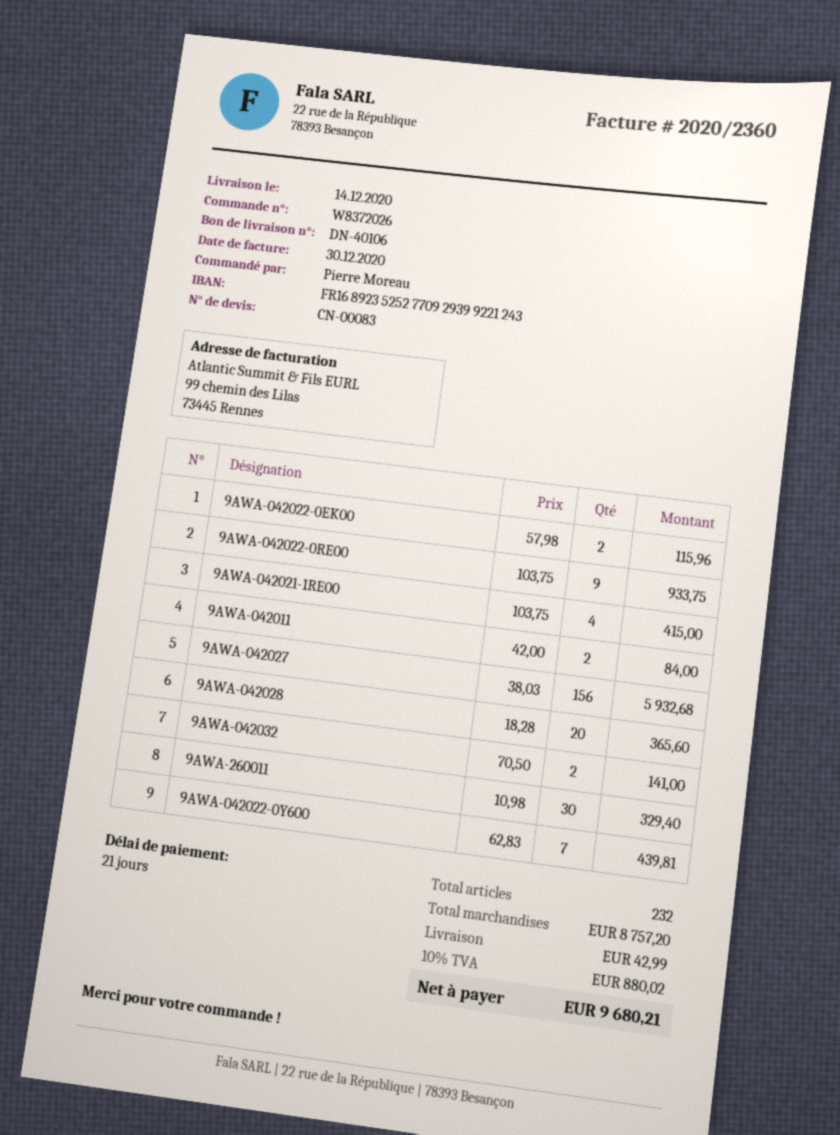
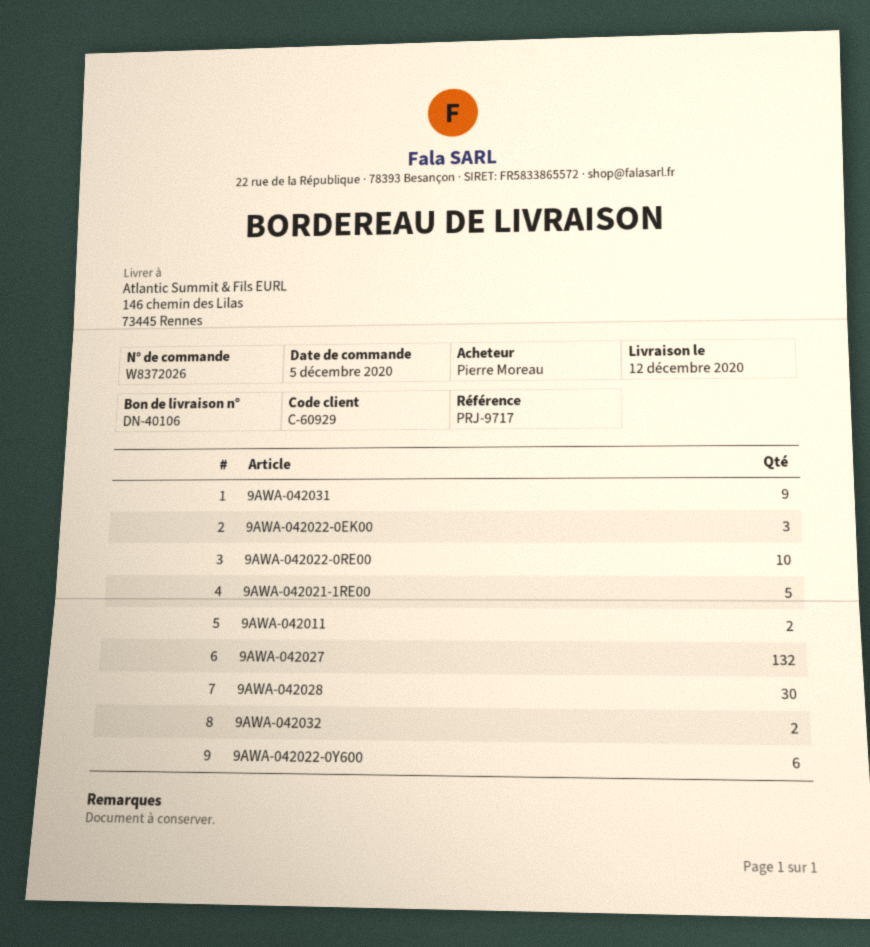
delivery date: 2020-12-14 -> 2020-12-12
9AWA-042022-0EK00: 2 -> 3
9AWA-042022-0RE00: 9 -> 10
9AWA-042021-1RE00: 4 -> 5
9AWA-042027: 156 -> 132
9AWA-042028: 20 -> 30
9AWA-260011: 30 -> none
9AWA-042022-0Y600: 7 -> 6
9AWA-042031: none -> 9

